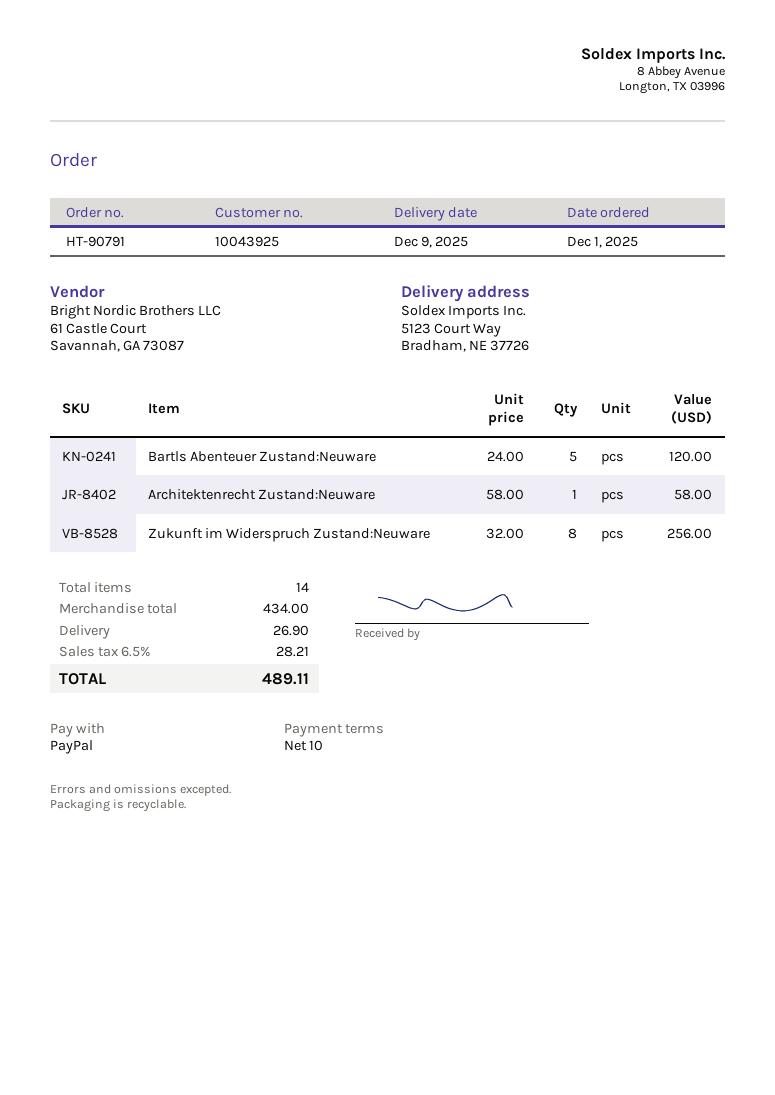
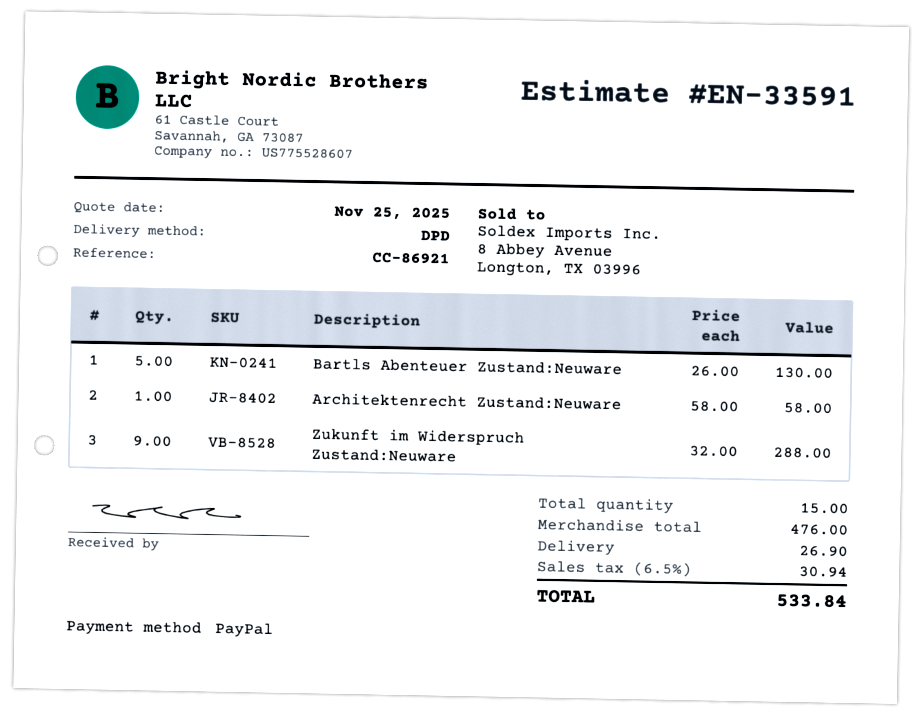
Bartls Abenteuer Zustand:Neuware: 5 x 24.00 = 120.00 -> 5 x 26.00 = 130.00
Zukunft im Widerspruch Zustand:Neuware: 8 x 32.00 = 256.00 -> 9 x 32.00 = 288.00
total quantity: 14 -> 15
subtotal: 434.00 -> 476.00
tax: 6.5% = 28.21 -> 6.5% = 30.94
total: 489.11 -> 533.84

